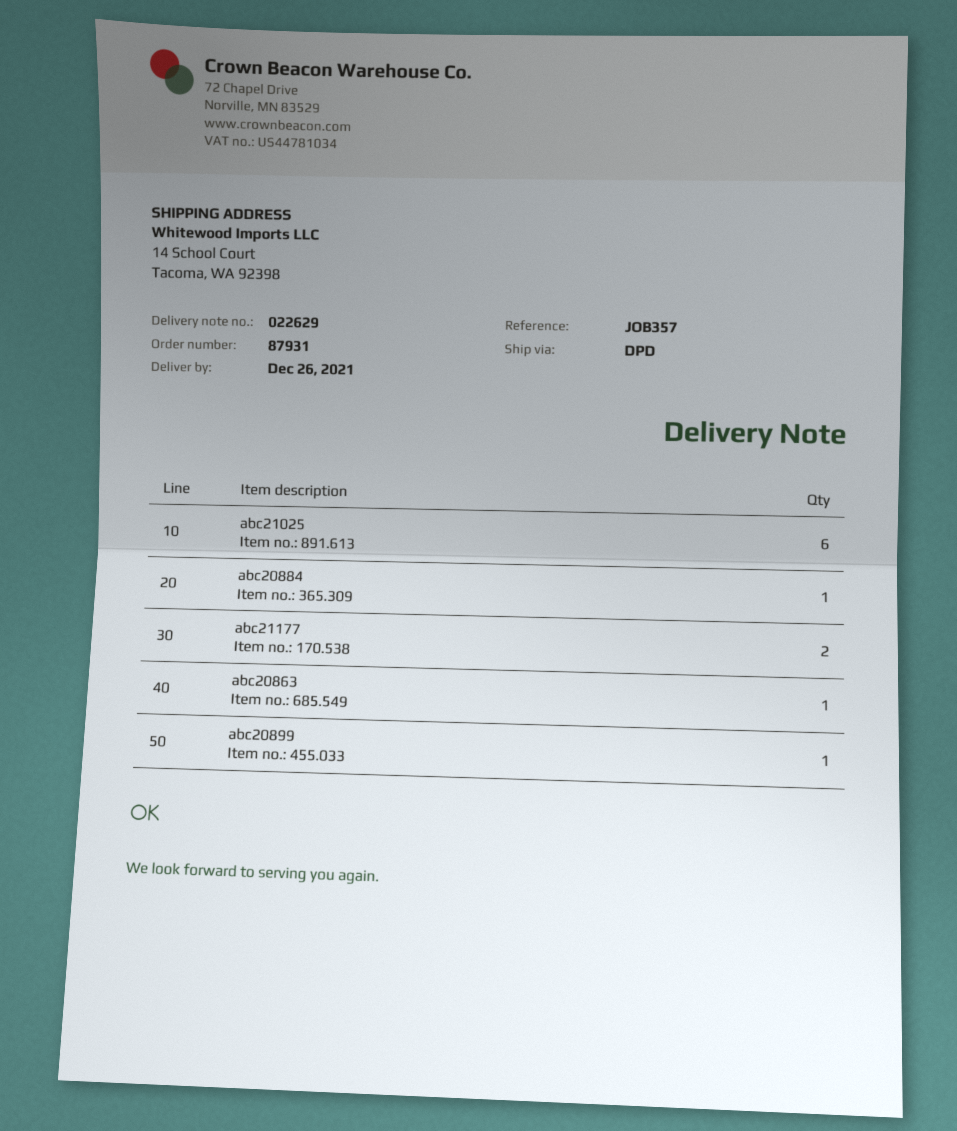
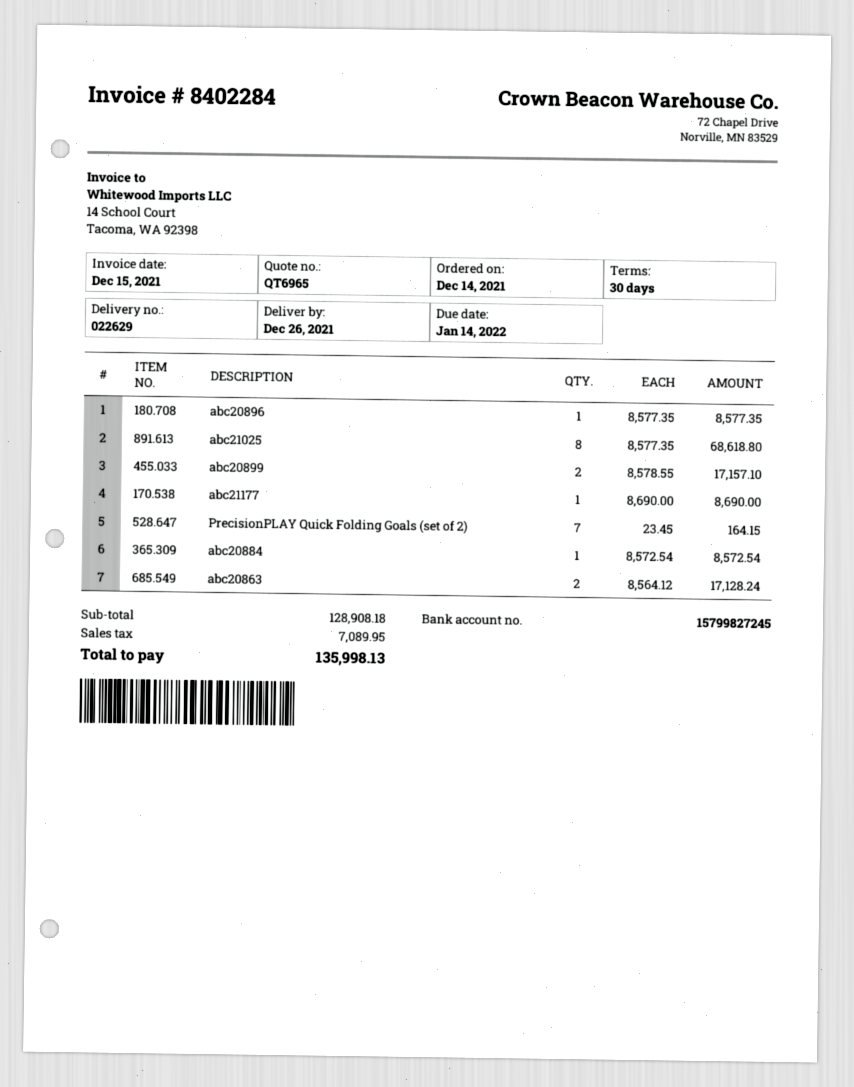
abc21025: 6 -> 8
abc21177: 2 -> 1
abc20863: 1 -> 2
abc20899: 1 -> 2
abc20896: none -> 1
PrecisionPLAY Quick Folding Goals (set of 2): none -> 7

